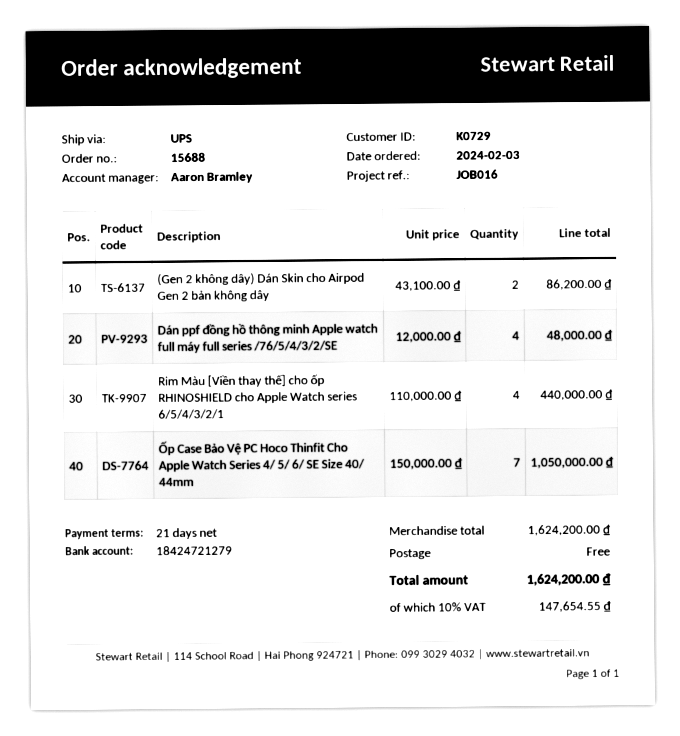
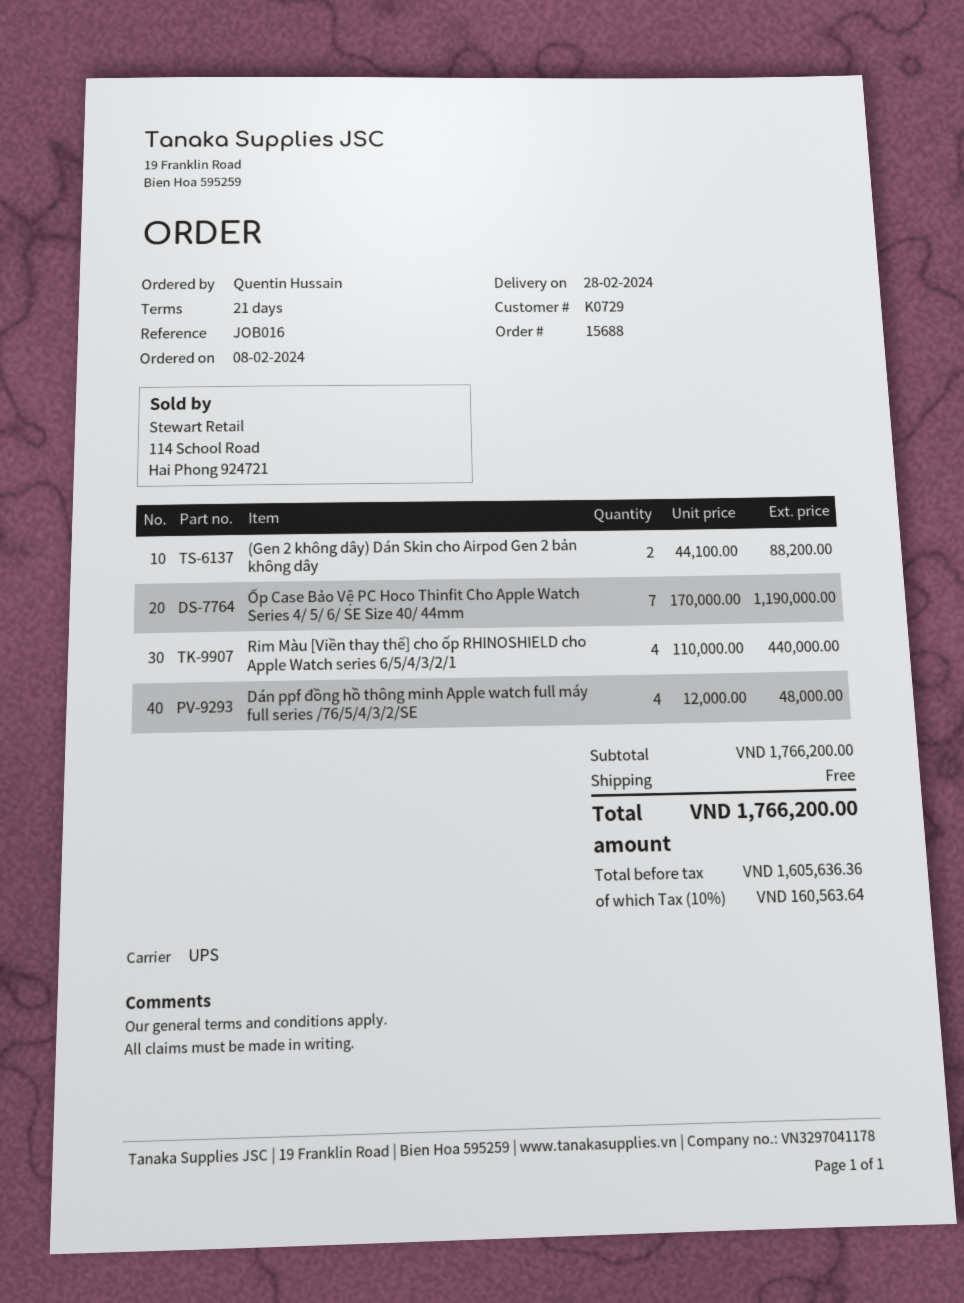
order date: 2024-02-03 -> 2024-02-08
(Gen 2 không dây) Dán Skin cho Airpod Gen 2 bản không dây: 2 x 43100.00 = 86200.00 -> 2 x 44100.00 = 88200.00
Ốp Case Bảo Vệ PC Hoco Thinfit Cho Apple Watch Series 4/ 5/ 6/ SE Size 40/ 44mm: 7 x 150000.00 = 1050000.00 -> 7 x 170000.00 = 1190000.00
subtotal: 1624200.00 -> 1766200.00
tax: 10% = 147654.55 -> 10% = 160563.64
total: 1624200.00 -> 1766200.00

